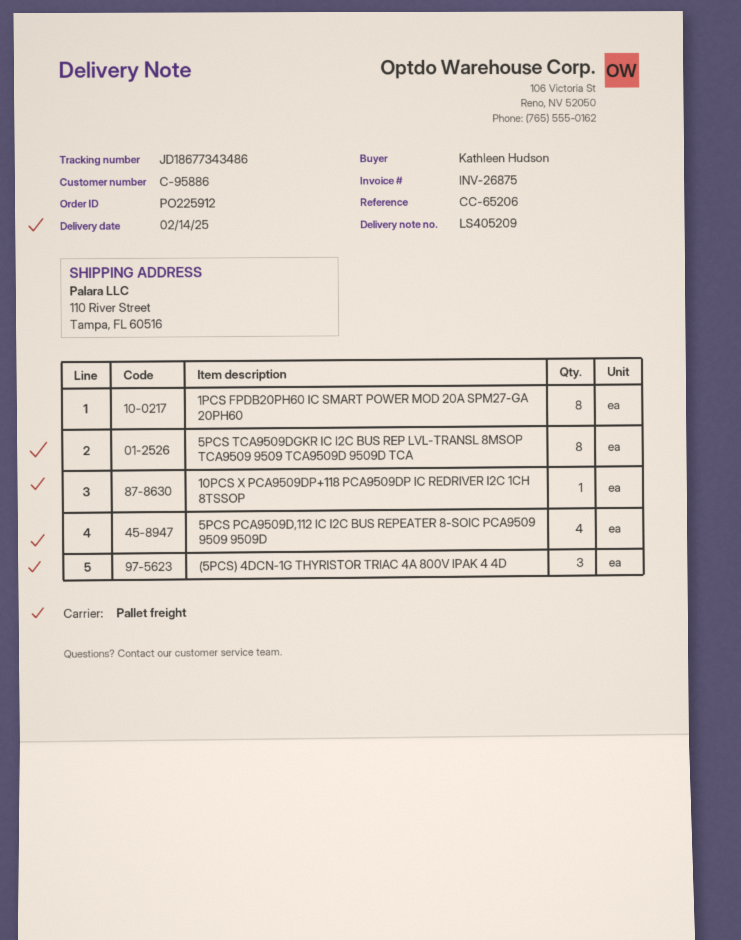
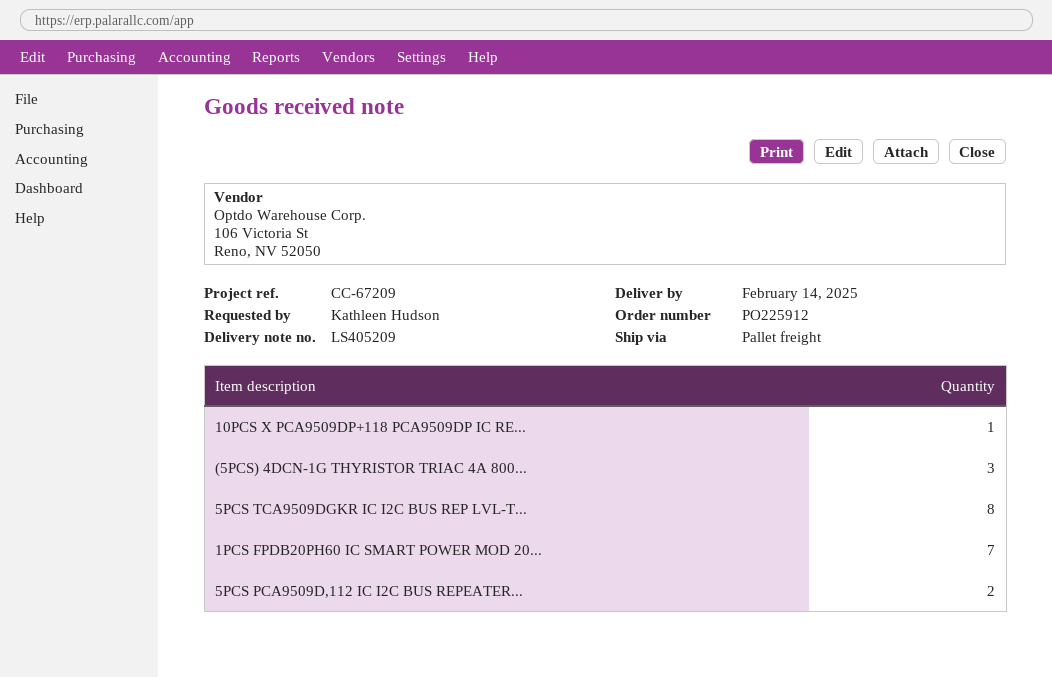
reference: CC-65206 -> CC-67209
1PCS FPDB20PH60 IC SMART POWER MOD 20A SPM27-GA 20PH60: 8 -> 7
5PCS PCA9509D,112 IC I2C BUS REPEATER 8-SOIC PCA9509 9509 9509D: 4 -> 2

